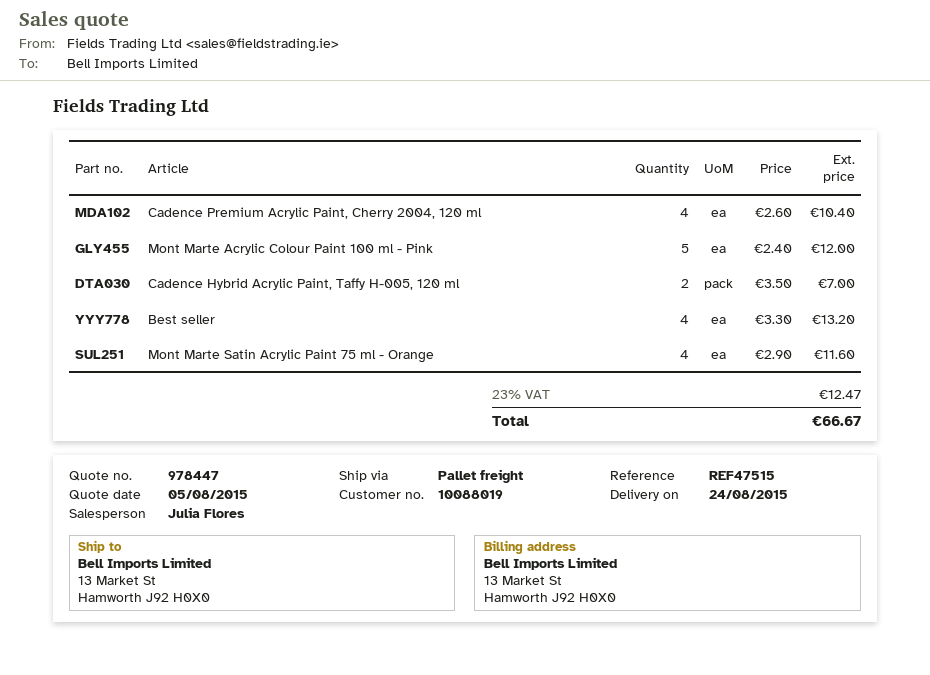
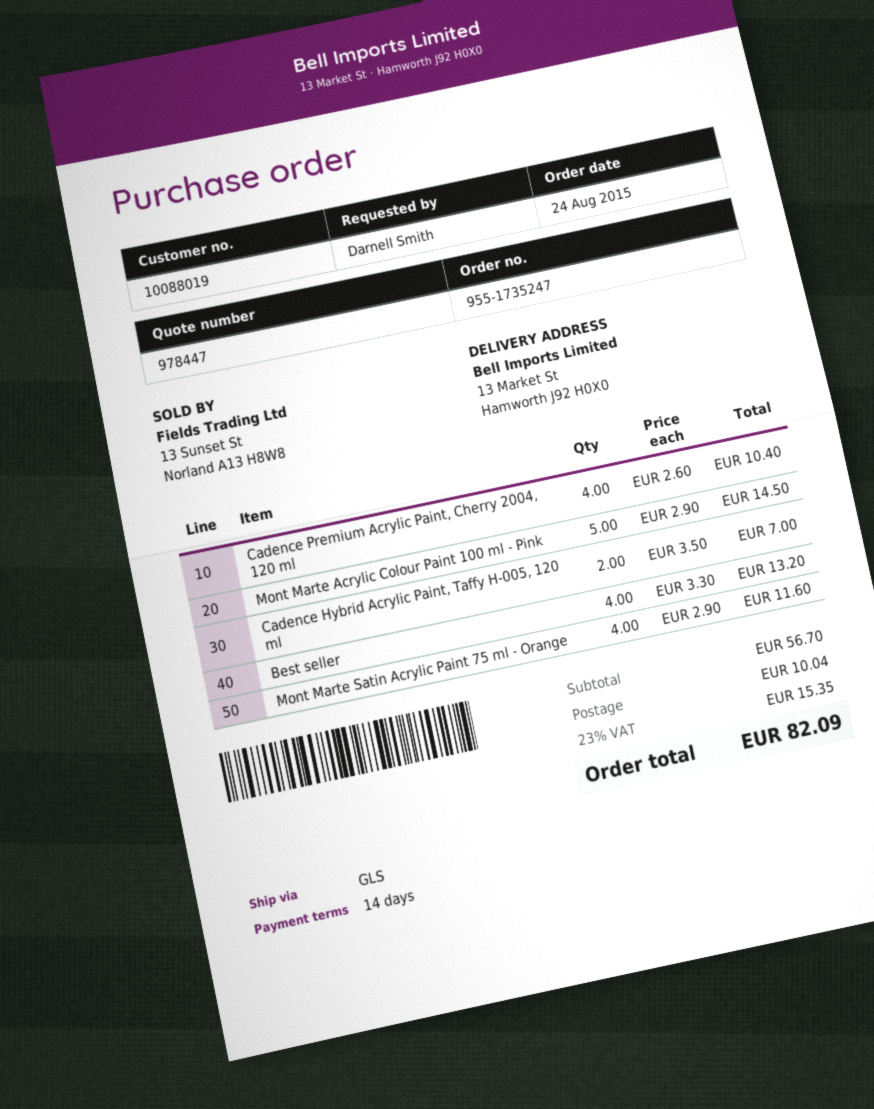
shipping method: pallet freight -> GLS
Mont Marte Acrylic Colour Paint 100 ml - Pink: 5 x 2.40 = 12.00 -> 5 x 2.90 = 14.50
shipping: none -> 10.04
tax: 23% = 12.47 -> 23% = 15.35
total: 66.67 -> 82.09

